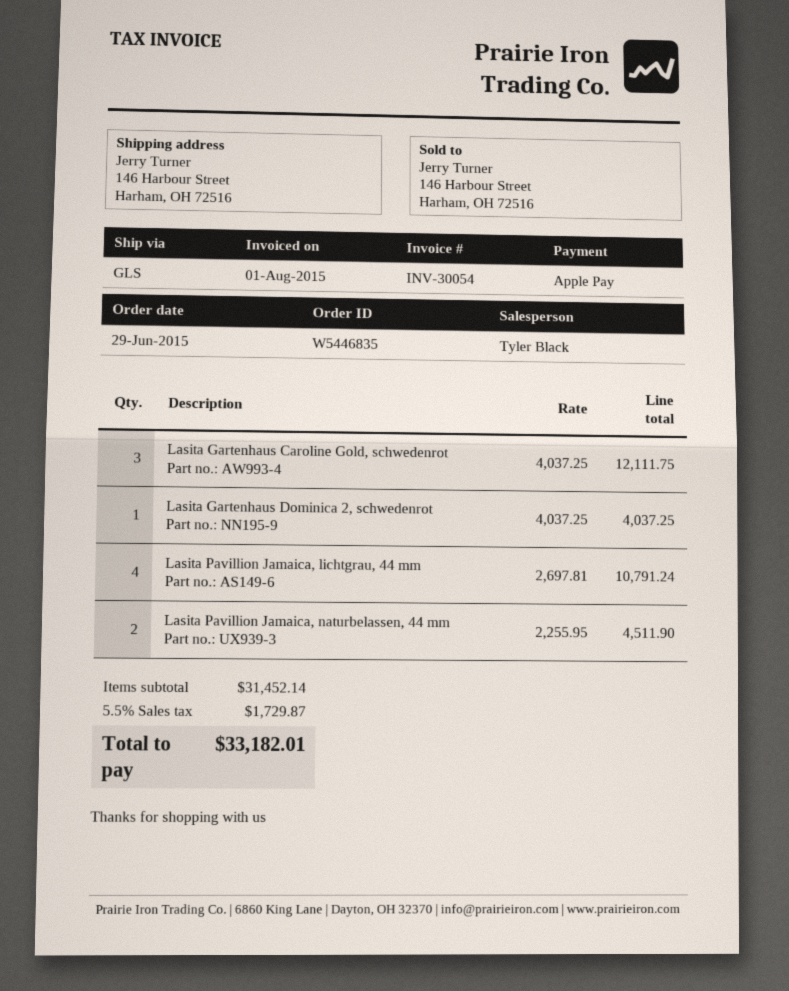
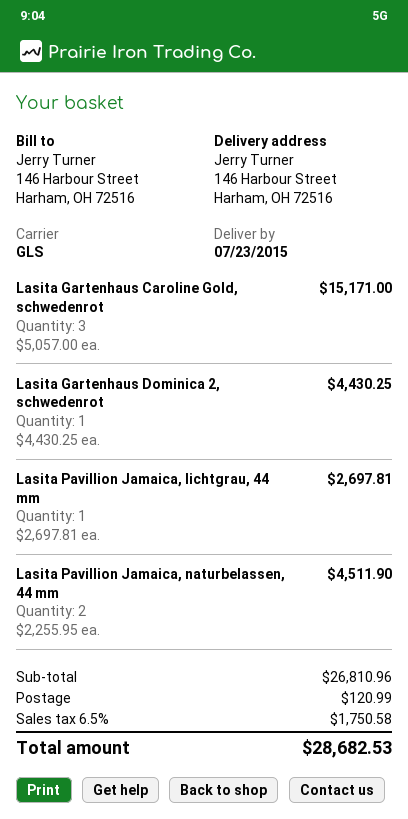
Lasita Gartenhaus Caroline Gold, schwedenrot: 3 x 4037.25 = 12111.75 -> 3 x 5057.00 = 15171.00
Lasita Gartenhaus Dominica 2, schwedenrot: 1 x 4037.25 = 4037.25 -> 1 x 4430.25 = 4430.25
Lasita Pavillion Jamaica, lichtgrau, 44 mm: 4 x 2697.81 = 10791.24 -> 1 x 2697.81 = 2697.81
subtotal: 31452.14 -> 26810.96
shipping: none -> 120.99
tax: 5.5% = 1729.87 -> 6.5% = 1750.58
total: 33182.01 -> 28682.53

